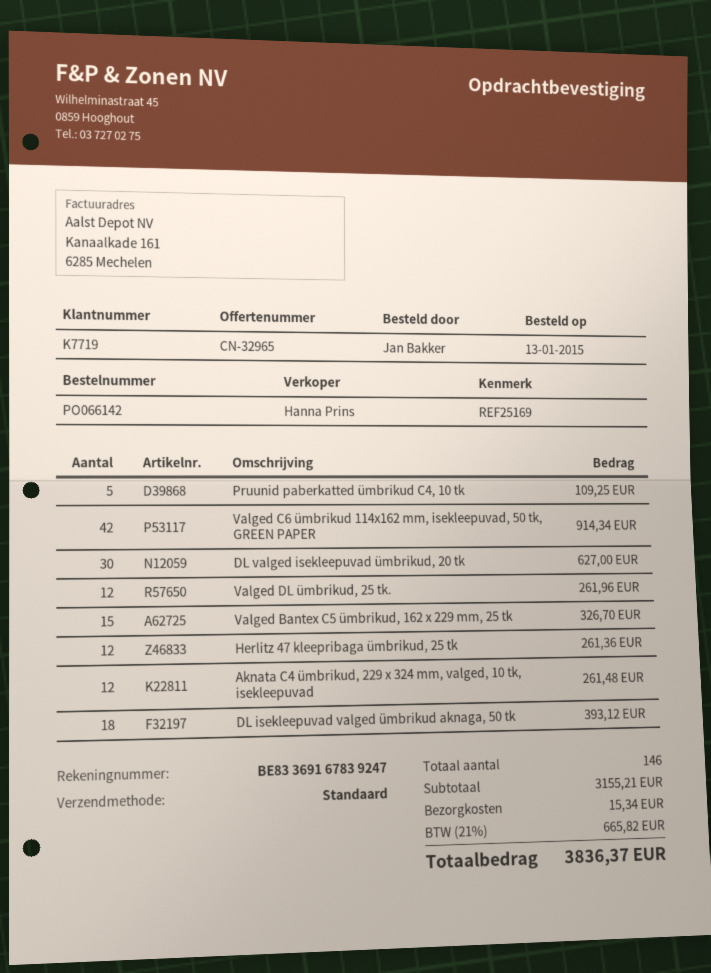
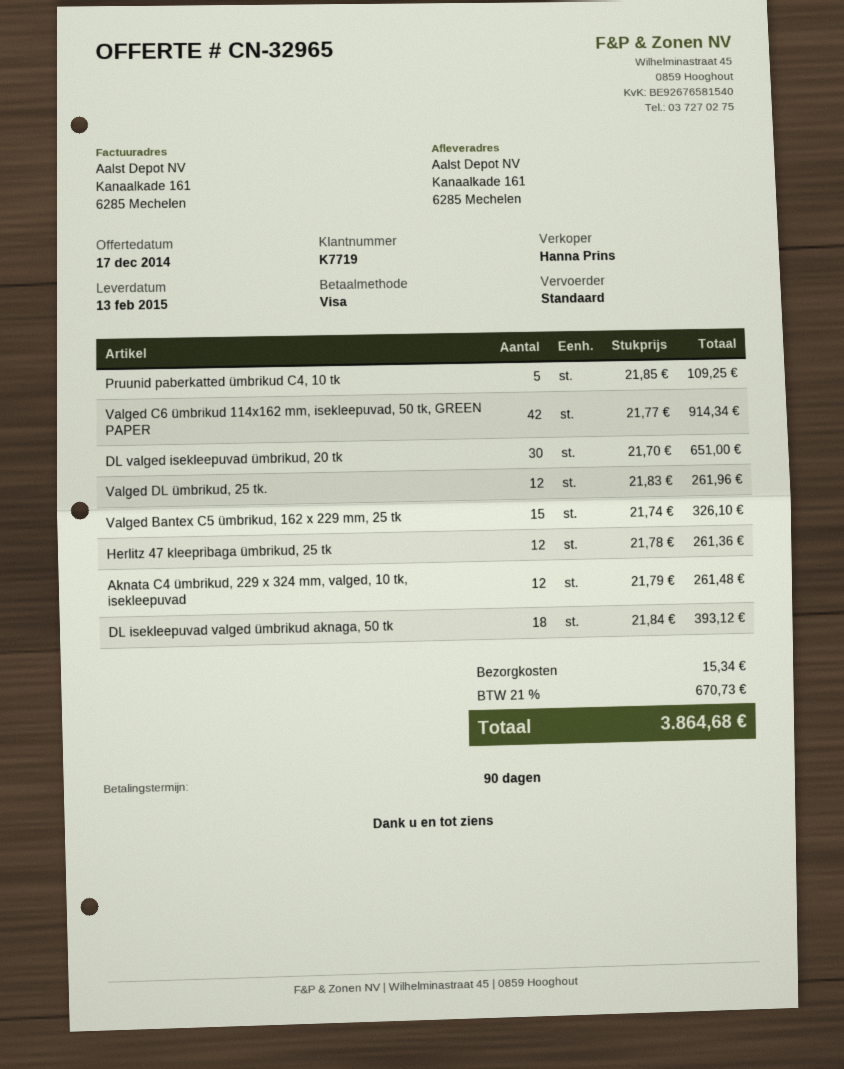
DL valged isekleepuvad ümbrikud, 20 tk: 30 for 627.00 -> 30 for 651.00
Valged Bantex C5 ümbrikud, 162 x 229 mm, 25 tk: 15 for 326.70 -> 15 for 326.10
tax: 21% = 665.82 -> 21% = 670.73
total: 3836.37 -> 3864.68

